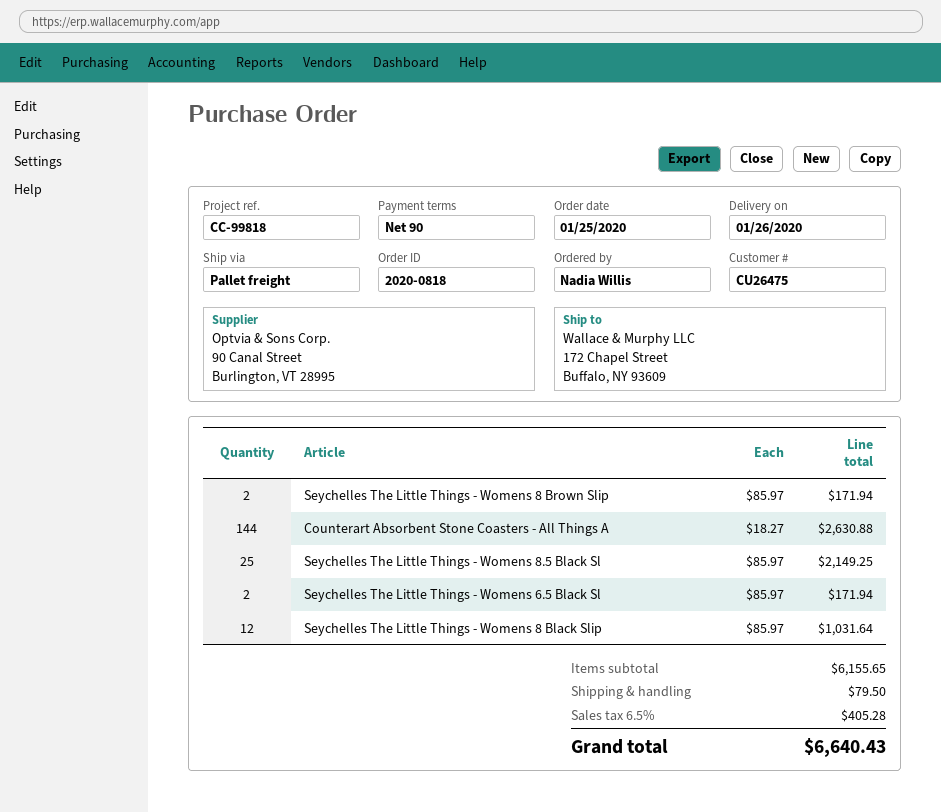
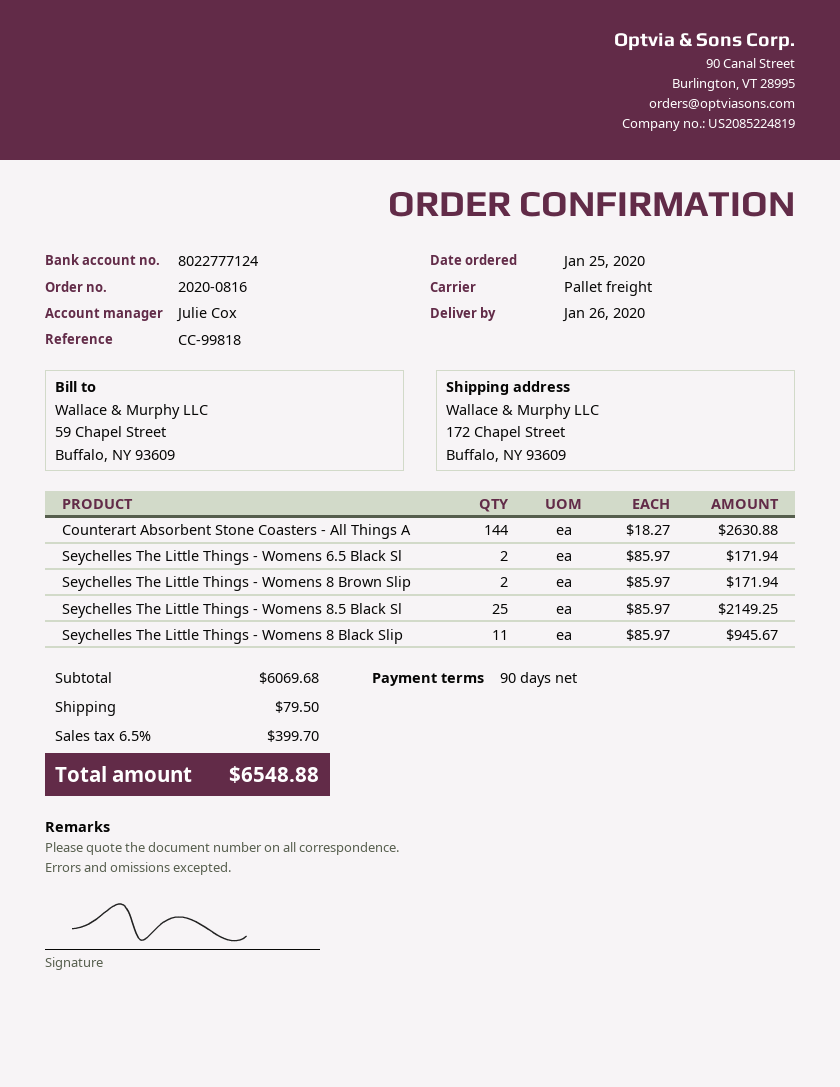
order number: 2020-0818 -> 2020-0816
Seychelles The Little Things - Womens 8 Black Slip: 12 x 85.97 = 1031.64 -> 11 x 85.97 = 945.67
subtotal: 6155.65 -> 6069.68
tax: 6.5% = 405.28 -> 6.5% = 399.70
total: 6640.43 -> 6548.88

